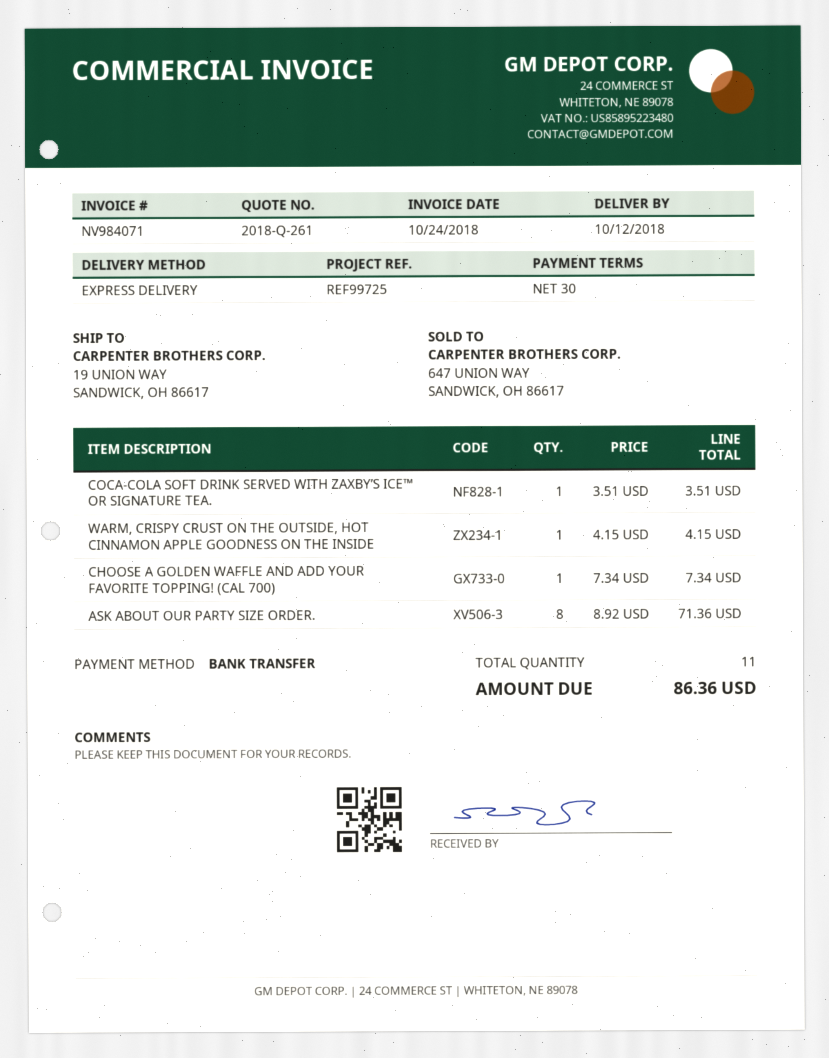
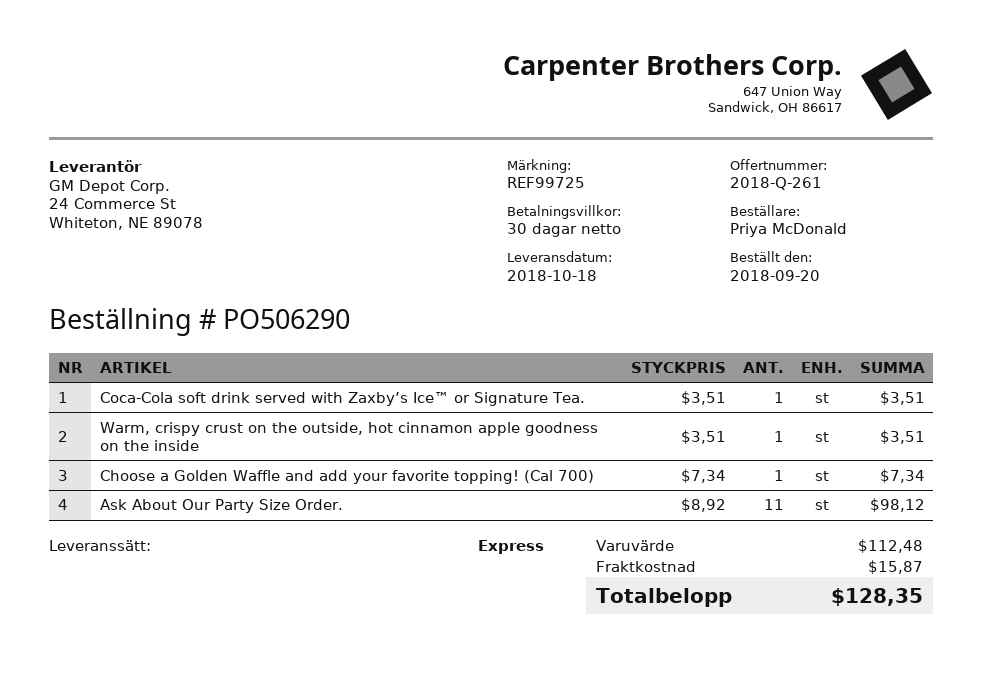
delivery date: 2018-10-12 -> 2018-10-18
WARM, CRISPY CRUST ON THE OUTSIDE, HOT CINNAMON APPLE GOODNESS ON THE INSIDE: 1 x 4.15 = 4.15 -> 1 x 3.51 = 3.51
ASK ABOUT OUR PARTY SIZE ORDER.: 8 x 8.92 = 71.36 -> 11 x 8.92 = 98.12
shipping: none -> 15.87
total: 86.36 -> 128.35

